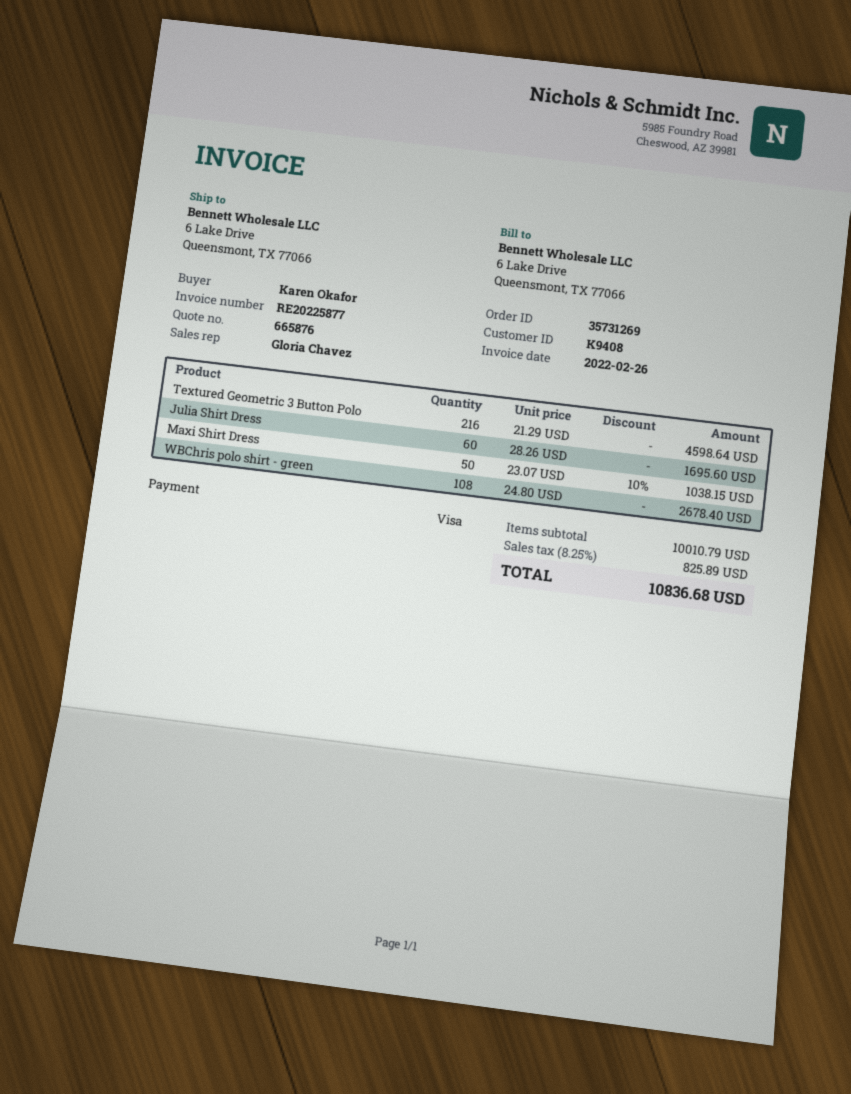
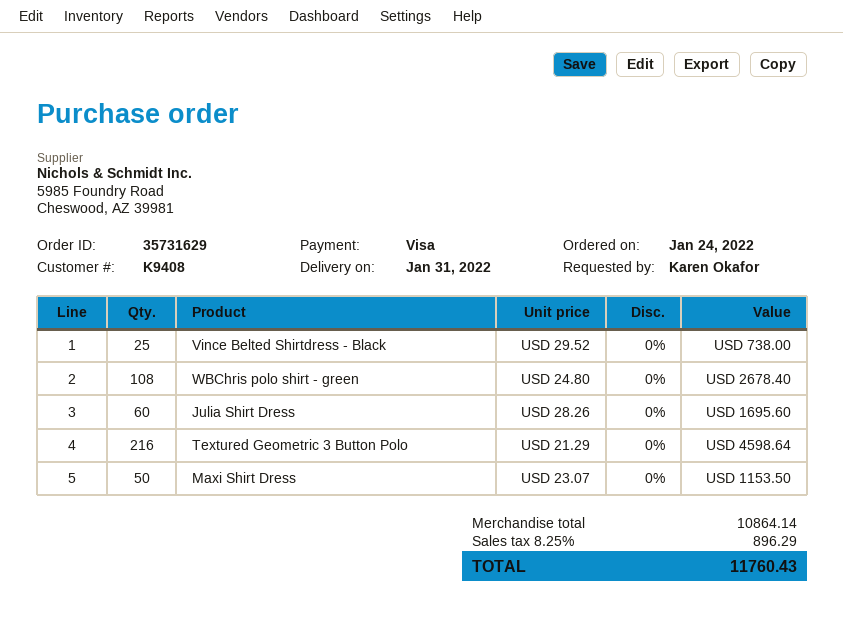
order number: 35731269 -> 35731629
Maxi Shirt Dress: 50 x 23.07 - 10% = 1038.15 -> 50 x 23.07 = 1153.50
Vince Belted Shirtdress - Black: none -> 25 x 29.52 = 738.00
subtotal: 10010.79 -> 10864.14
tax: 8.25% = 825.89 -> 8.25% = 896.29
total: 10836.68 -> 11760.43

